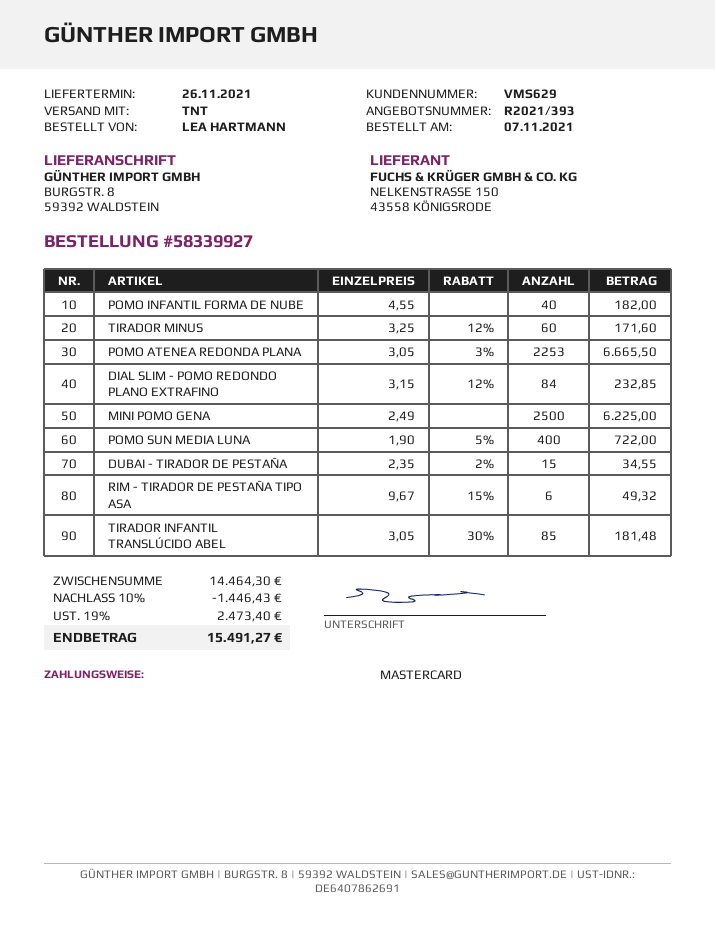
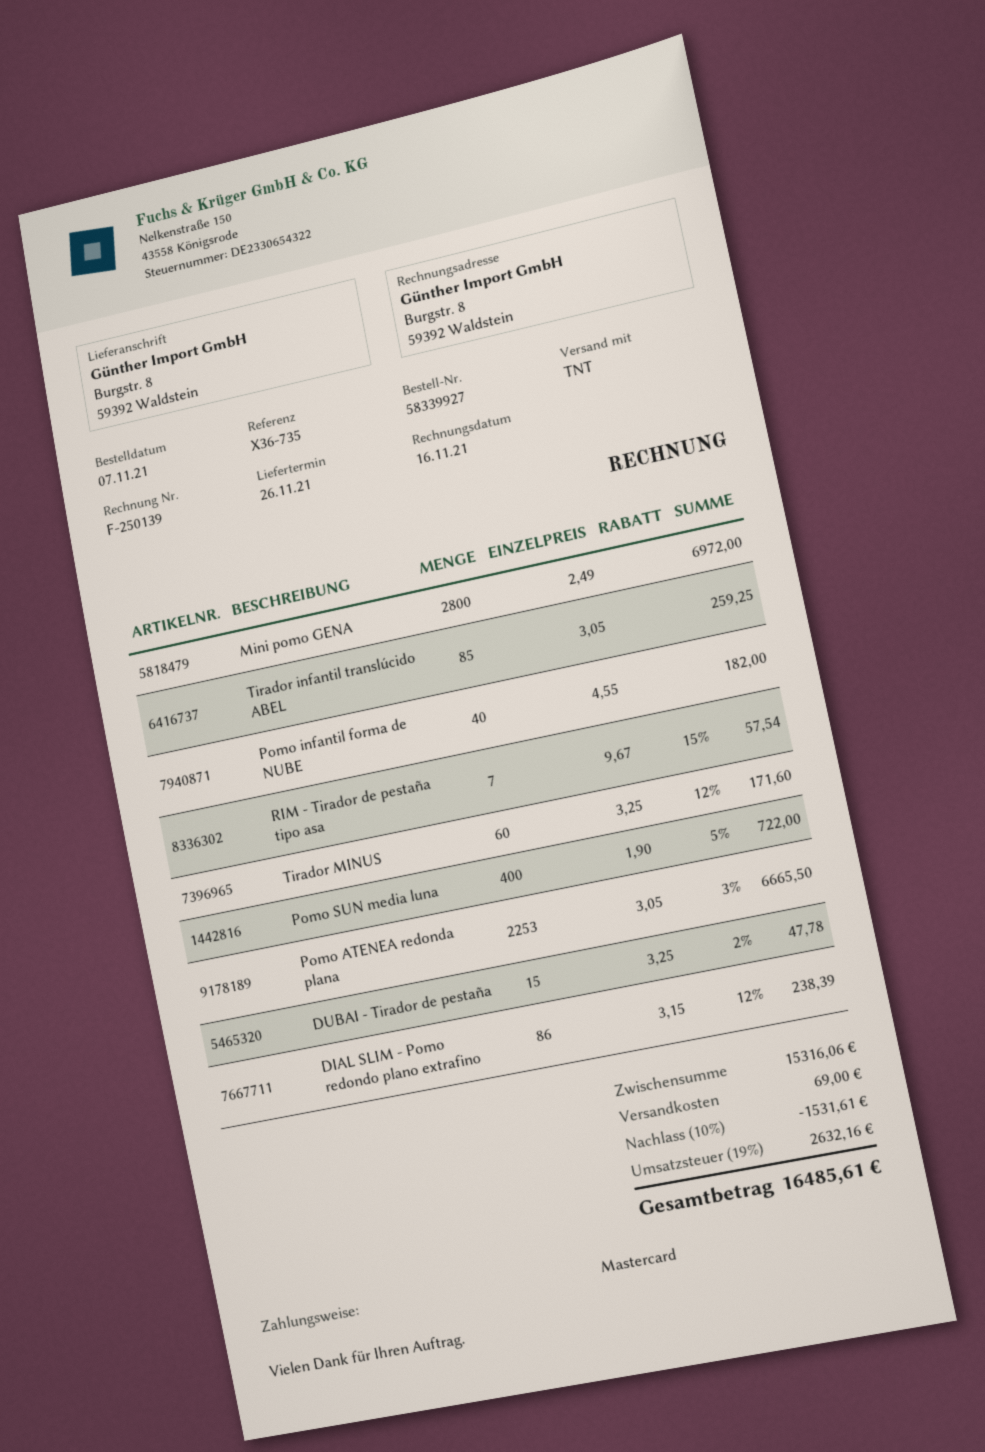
DIAL SLIM - POMO REDONDO PLANO EXTRAFINO: 84 x 3.15 - 12% = 232.85 -> 86 x 3.15 - 12% = 238.39
MINI POMO GENA: 2500 x 2.49 = 6225.00 -> 2800 x 2.49 = 6972.00
DUBAI - TIRADOR DE PESTAÑA: 15 x 2.35 - 2% = 34.55 -> 15 x 3.25 - 2% = 47.78
RIM - TIRADOR DE PESTAÑA TIPO ASA: 6 x 9.67 - 15% = 49.32 -> 7 x 9.67 - 15% = 57.54
TIRADOR INFANTIL TRANSLÚCIDO ABEL: 85 x 3.05 - 30% = 181.48 -> 85 x 3.05 = 259.25
subtotal: 14464.30 -> 15316.06
discount: 10% = 1446.43 -> 10% = 1531.61
shipping: none -> 69.00
tax: 19% = 2473.40 -> 19% = 2632.16
total: 15491.27 -> 16485.61

